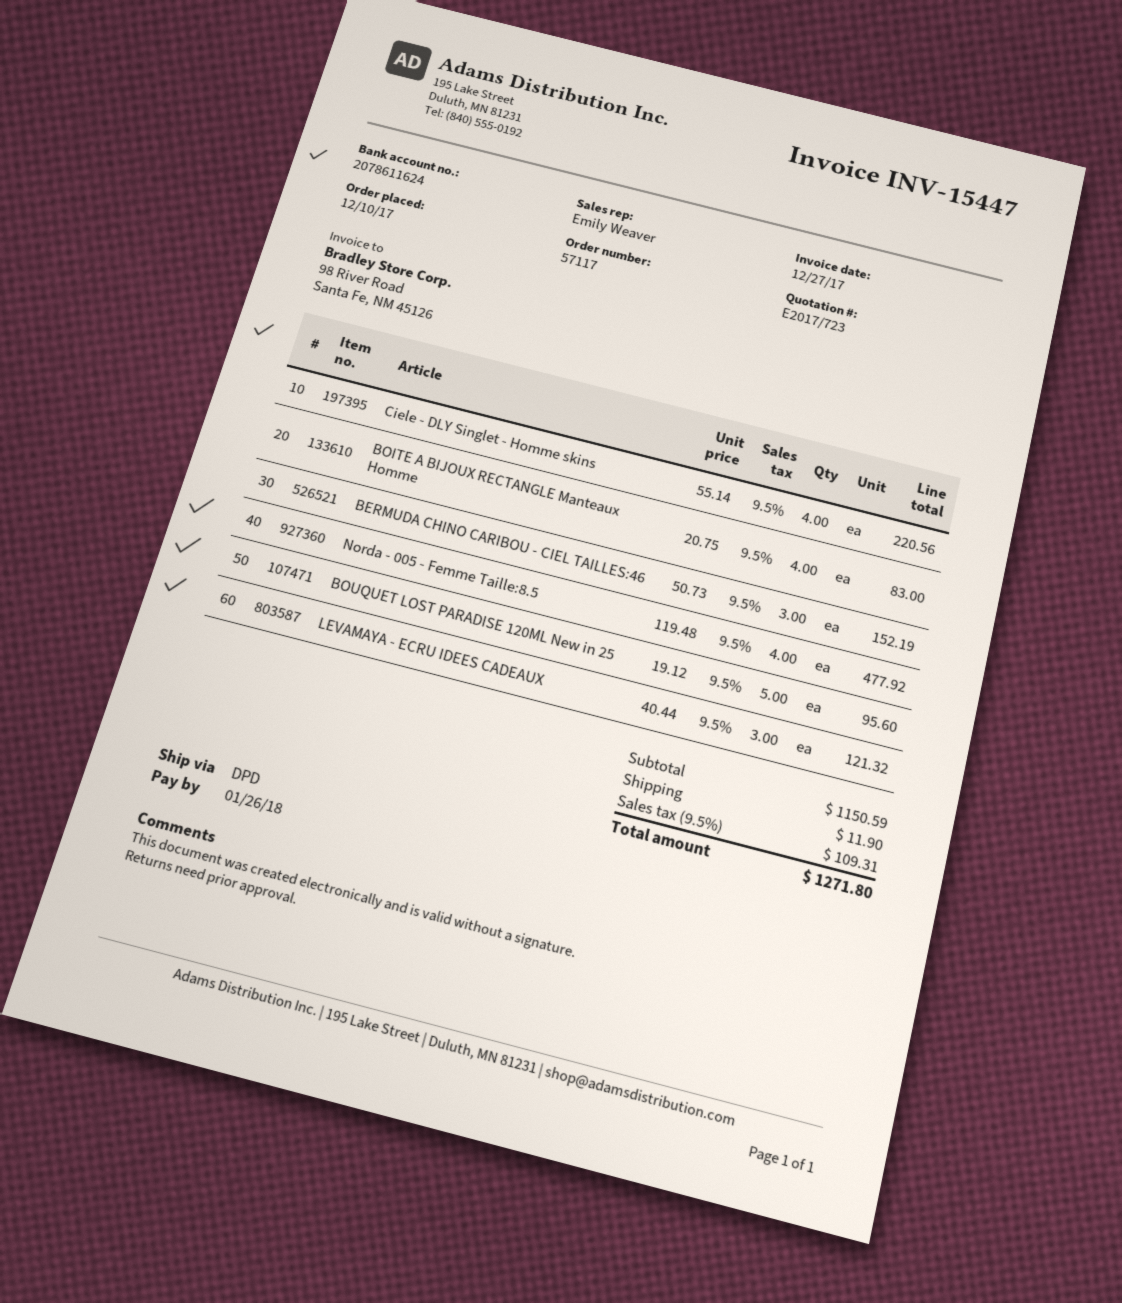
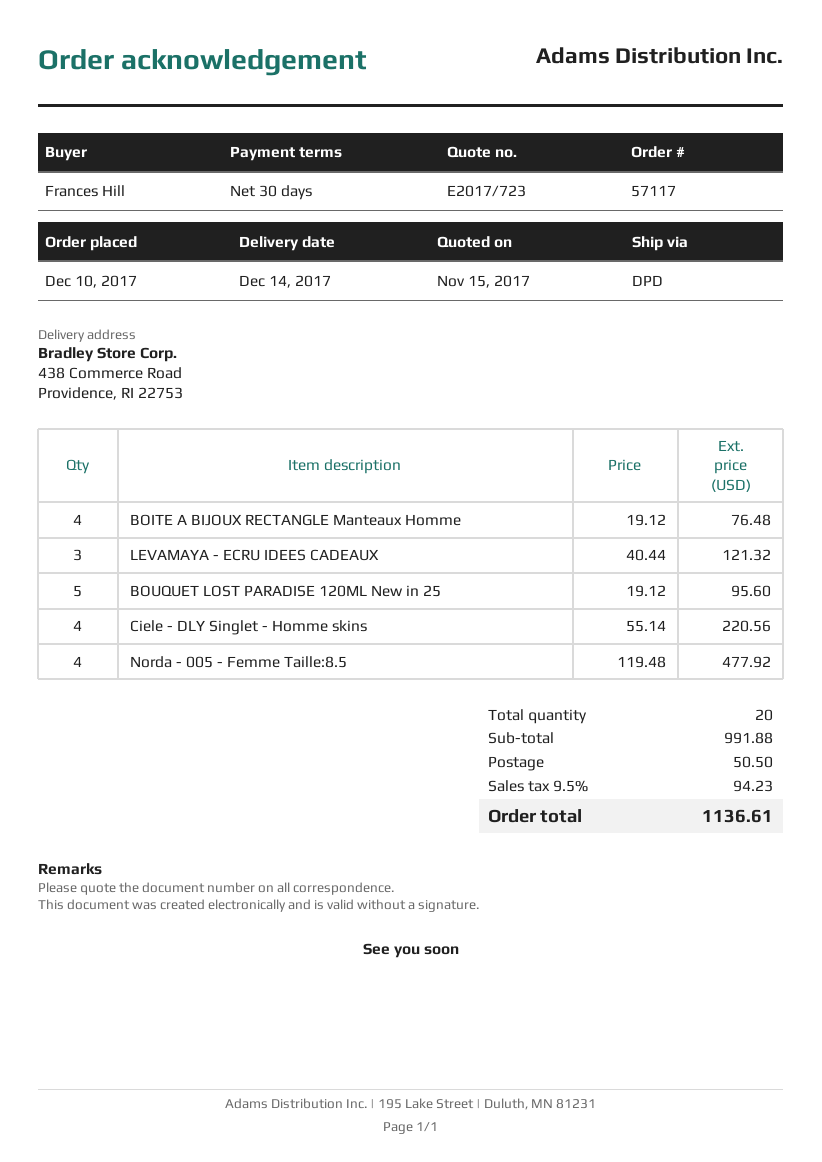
BOITE A BIJOUX RECTANGLE Manteaux Homme: 4 x 20.75 = 83.00 -> 4 x 19.12 = 76.48
BERMUDA CHINO CARIBOU - CIEL TAILLES:46: 3 x 50.73 = 152.19 -> none
subtotal: 1150.59 -> 991.88
shipping: 11.90 -> 50.50
tax: 9.5% = 109.31 -> 9.5% = 94.23
total: 1271.80 -> 1136.61

